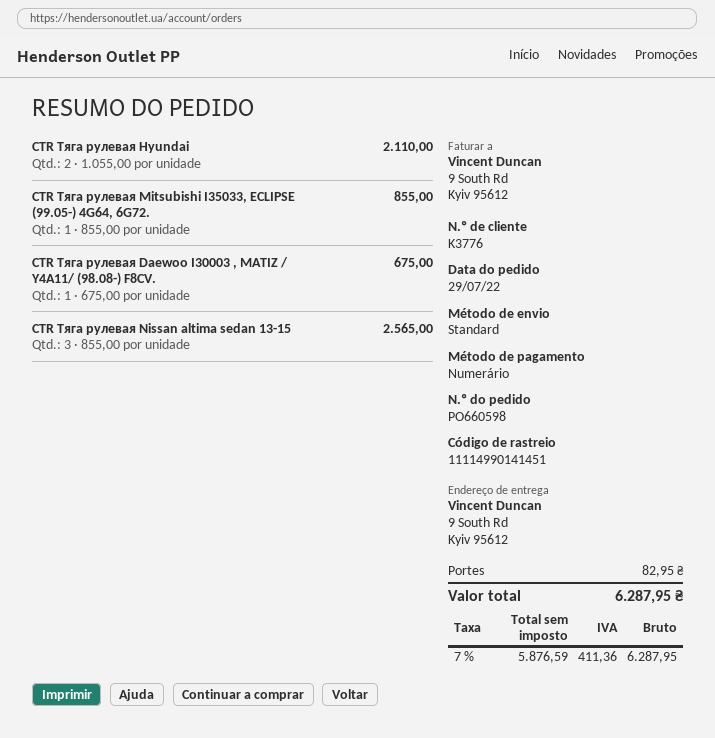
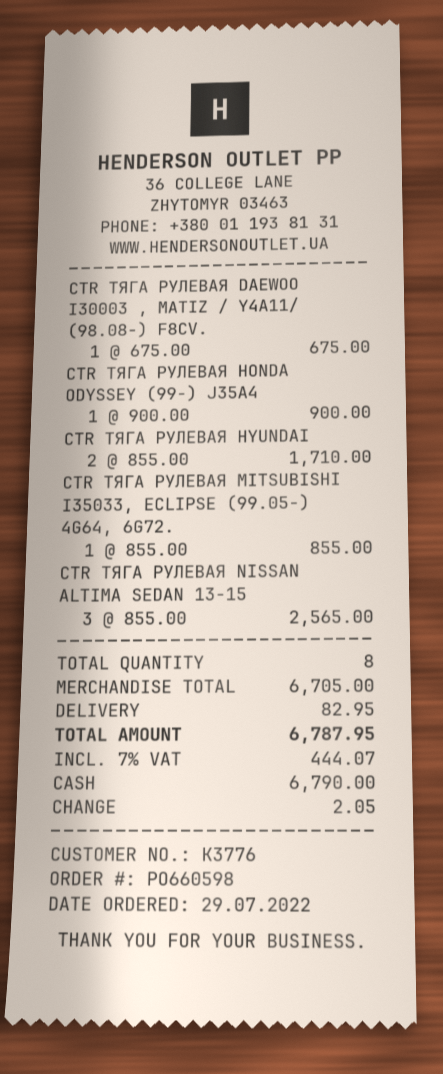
CTR Тяга рулевая Hyundai: 2 x 1055.00 = 2110.00 -> 2 x 855.00 = 1710.00
CTR ТЯГА РУЛЕВАЯ HONDA ODYSSEY (99-) J35A4: none -> 1 x 900.00 = 900.00
tax: 7% = 411.36 -> 7% = 444.07
total: 6287.95 -> 6787.95

